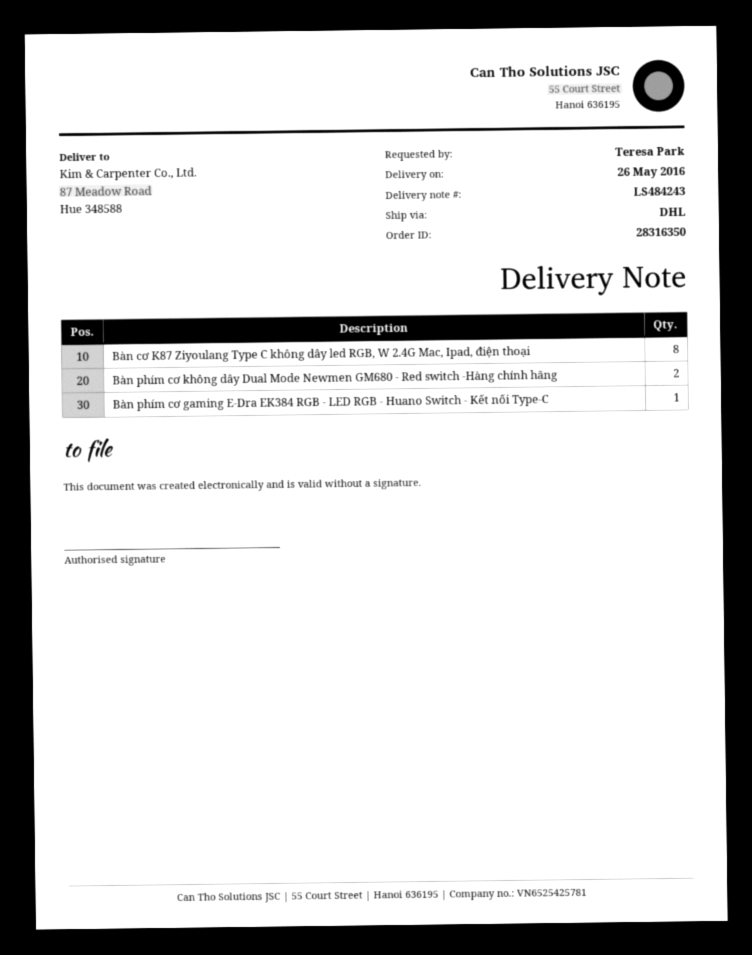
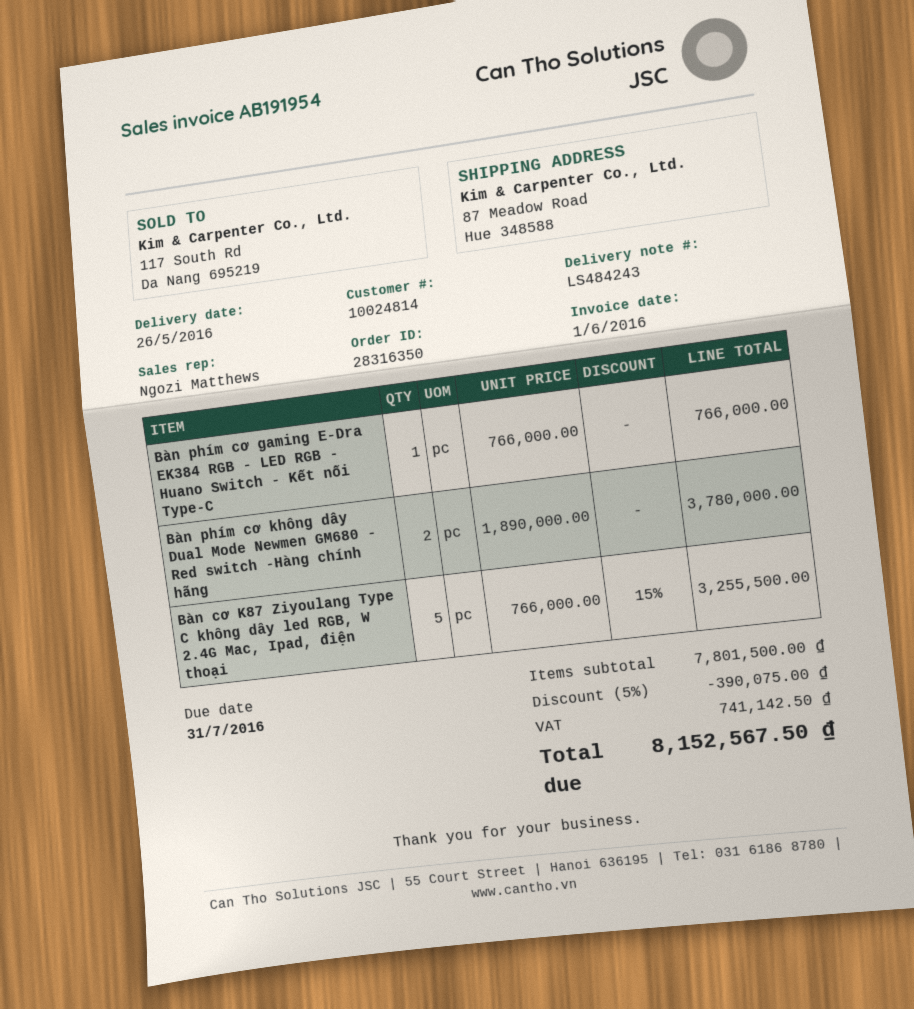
Bàn cơ K87 Ziyoulang Type C không dây led RGB, W 2.4G Mac, Ipad, điện thoại: 8 -> 5

